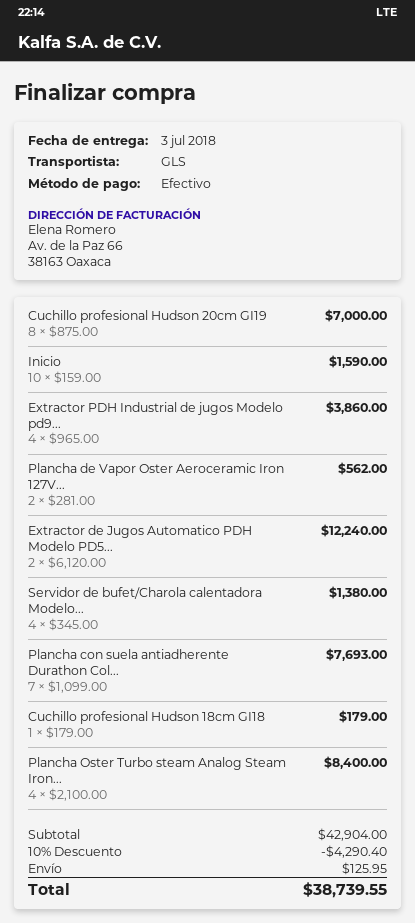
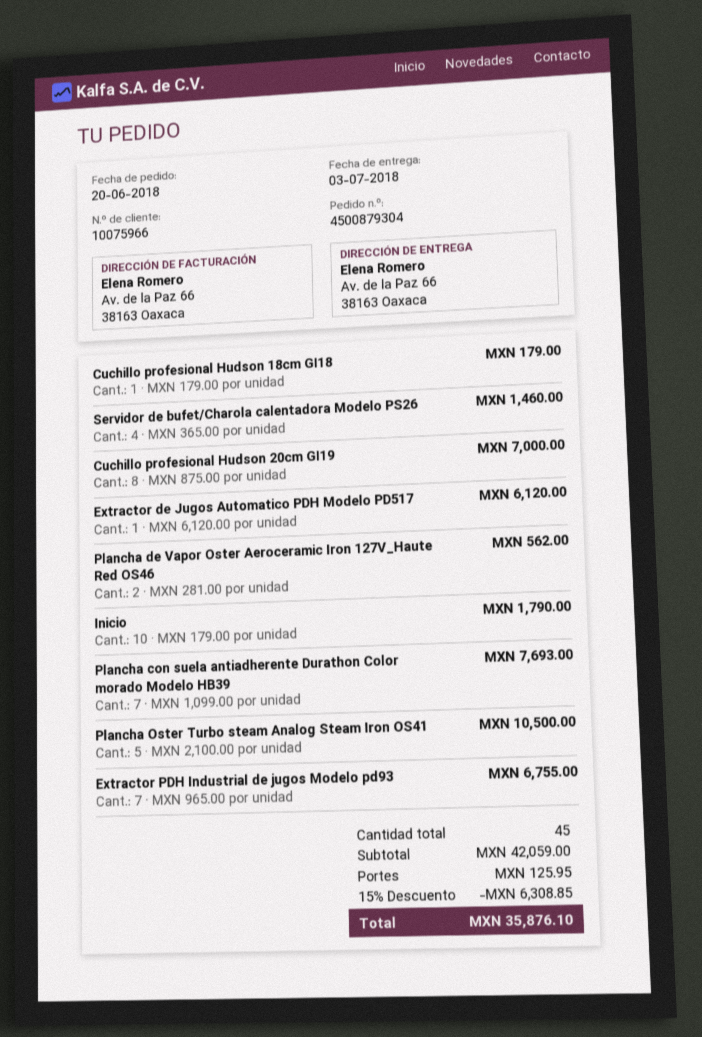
Inicio: 10 x 159.00 = 1590.00 -> 10 x 179.00 = 1790.00
Extractor PDH Industrial de jugos Modelo pd9...: 4 x 965.00 = 3860.00 -> 7 x 965.00 = 6755.00
Extractor de Jugos Automatico PDH Modelo PD5...: 2 x 6120.00 = 12240.00 -> 1 x 6120.00 = 6120.00
Servidor de bufet/Charola calentadora Modelo...: 4 x 345.00 = 1380.00 -> 4 x 365.00 = 1460.00
Plancha Oster Turbo steam Analog Steam Iron...: 4 x 2100.00 = 8400.00 -> 5 x 2100.00 = 10500.00
subtotal: 42904.00 -> 42059.00
discount: 10% = 4290.40 -> 15% = 6308.85
total: 38739.55 -> 35876.10

